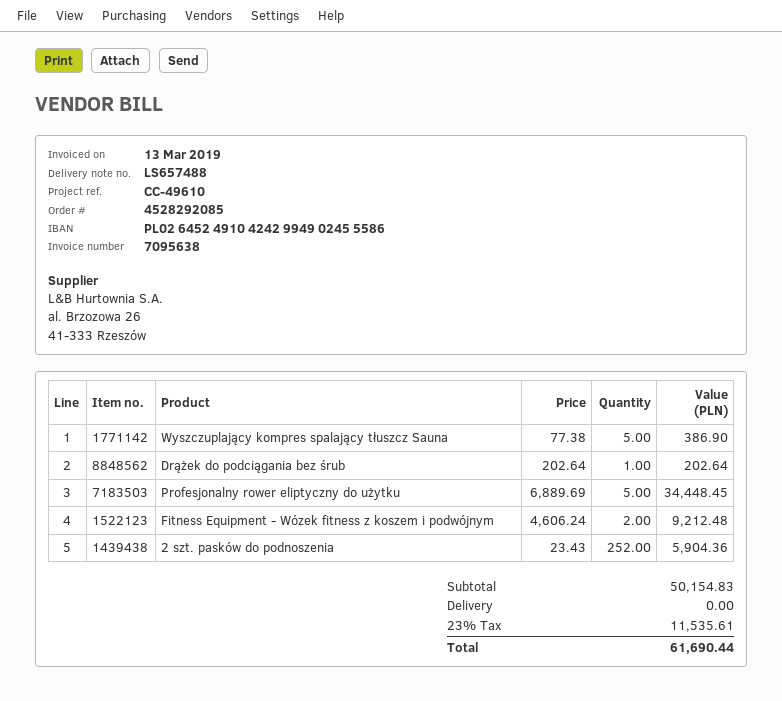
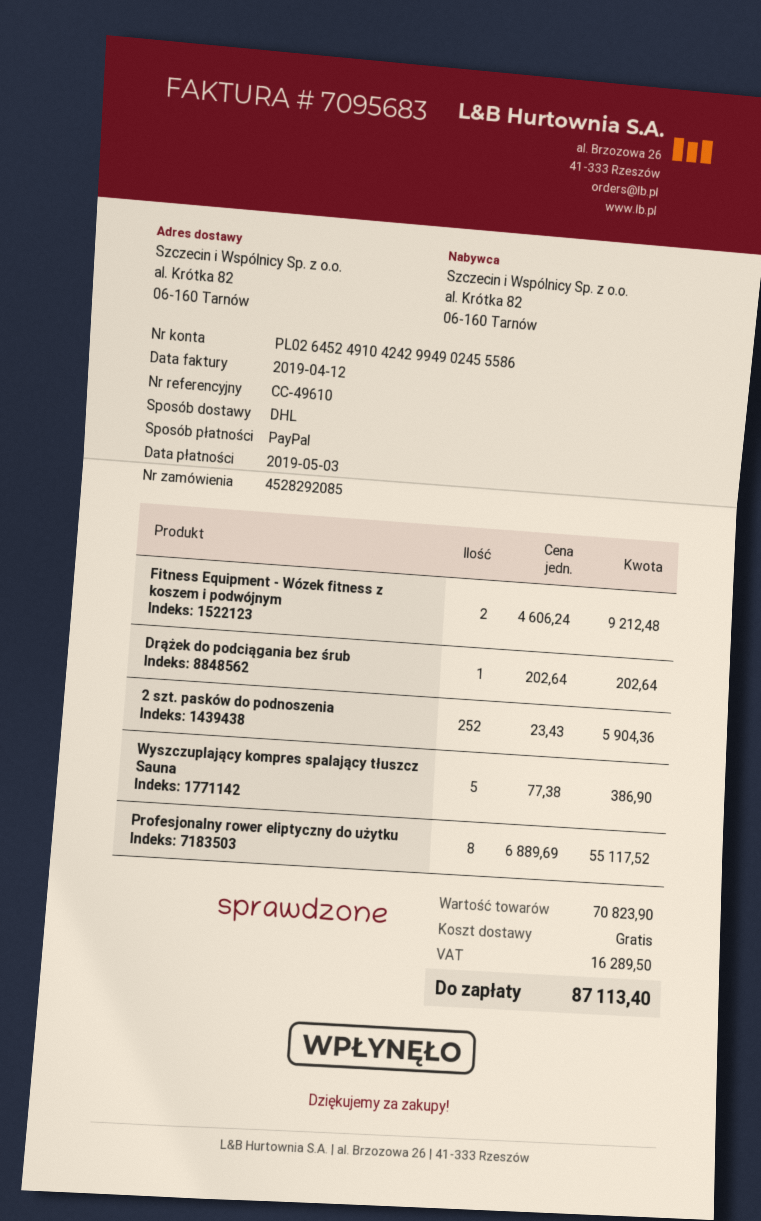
invoice number: 7095638 -> 7095683
invoice date: 2019-03-13 -> 2019-04-12
Profesjonalny rower eliptyczny do użytku: 5 x 6889.69 = 34448.45 -> 8 x 6889.69 = 55117.52
subtotal: 50154.83 -> 70823.90
tax: 11535.61 -> 16289.50
total: 61690.44 -> 87113.40

